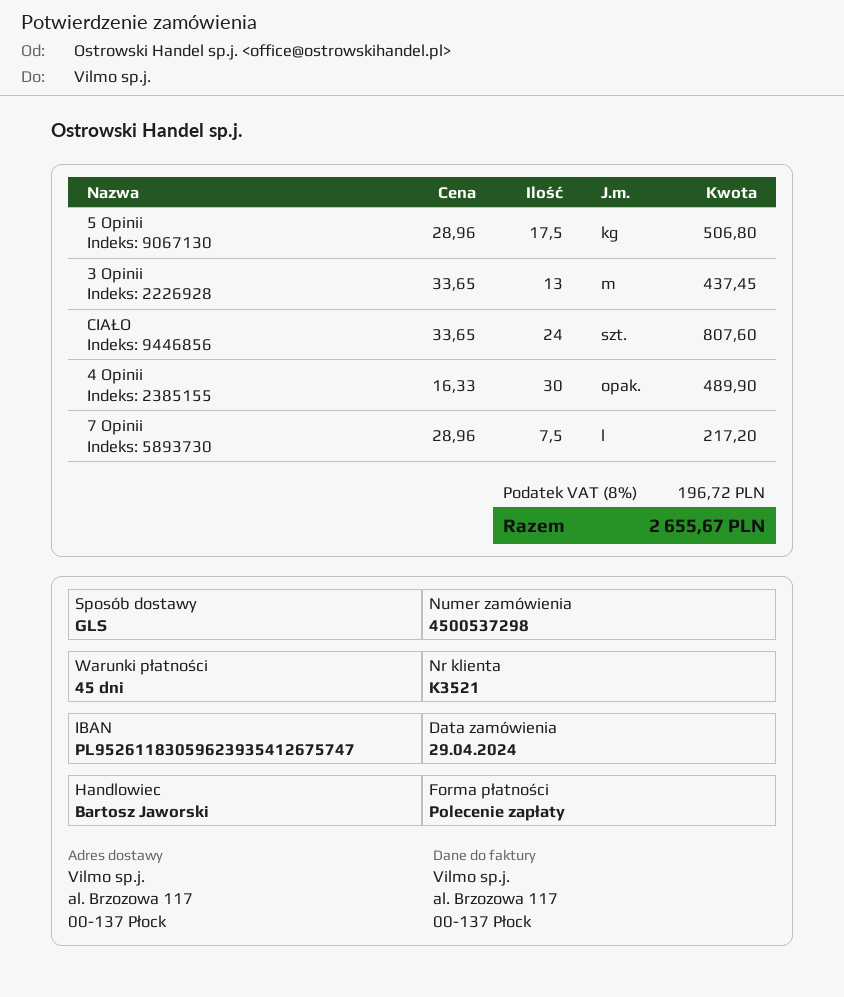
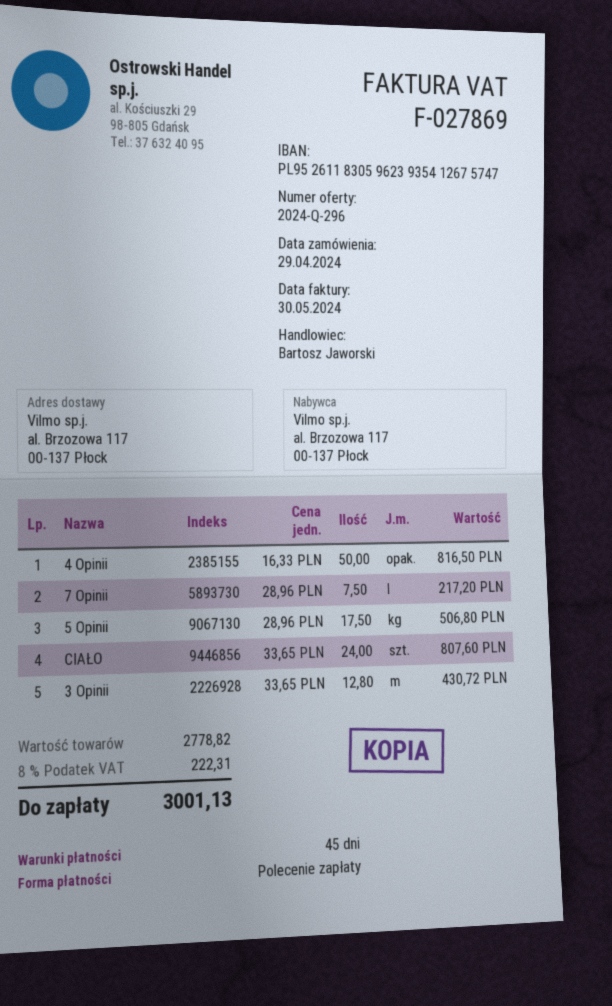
3 Opinii: 13 x 33.65 = 437.45 -> 12.8 x 33.65 = 430.72
4 Opinii: 30 x 16.33 = 489.90 -> 50 x 16.33 = 816.50
tax: 8% = 196.72 -> 8% = 222.31
total: 2655.67 -> 3001.13

